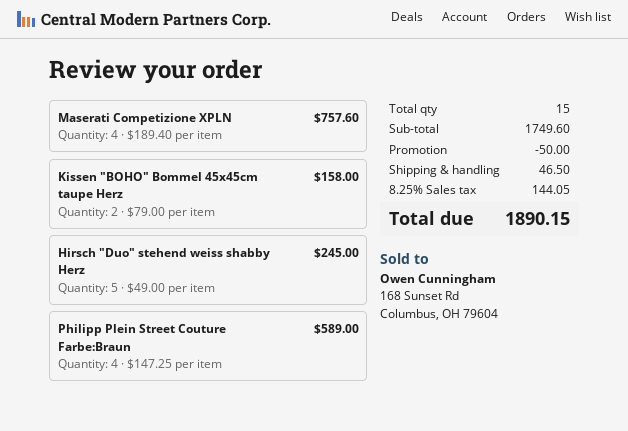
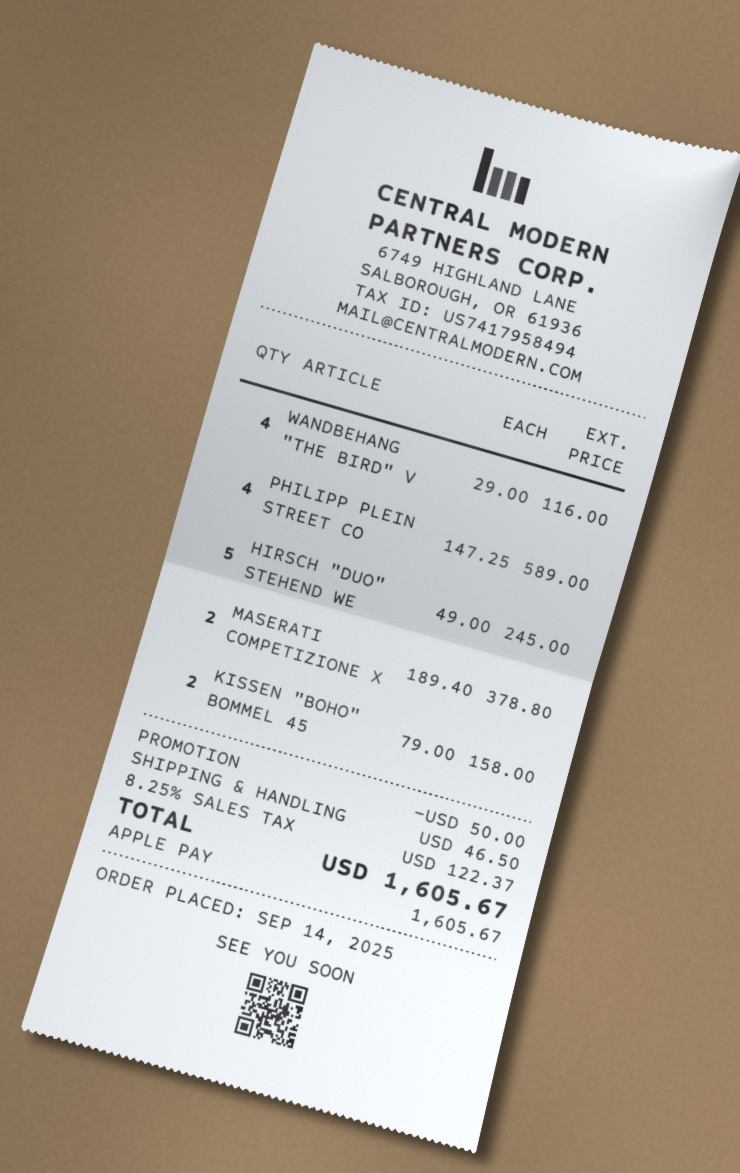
Maserati Competizione XPLN: 4 x 189.40 = 757.60 -> 2 x 189.40 = 378.80
WANDBEHANG "THE BIRD" V: none -> 4 x 29.00 = 116.00
tax: 8.25% = 144.05 -> 8.25% = 122.37
total: 1890.15 -> 1605.67

